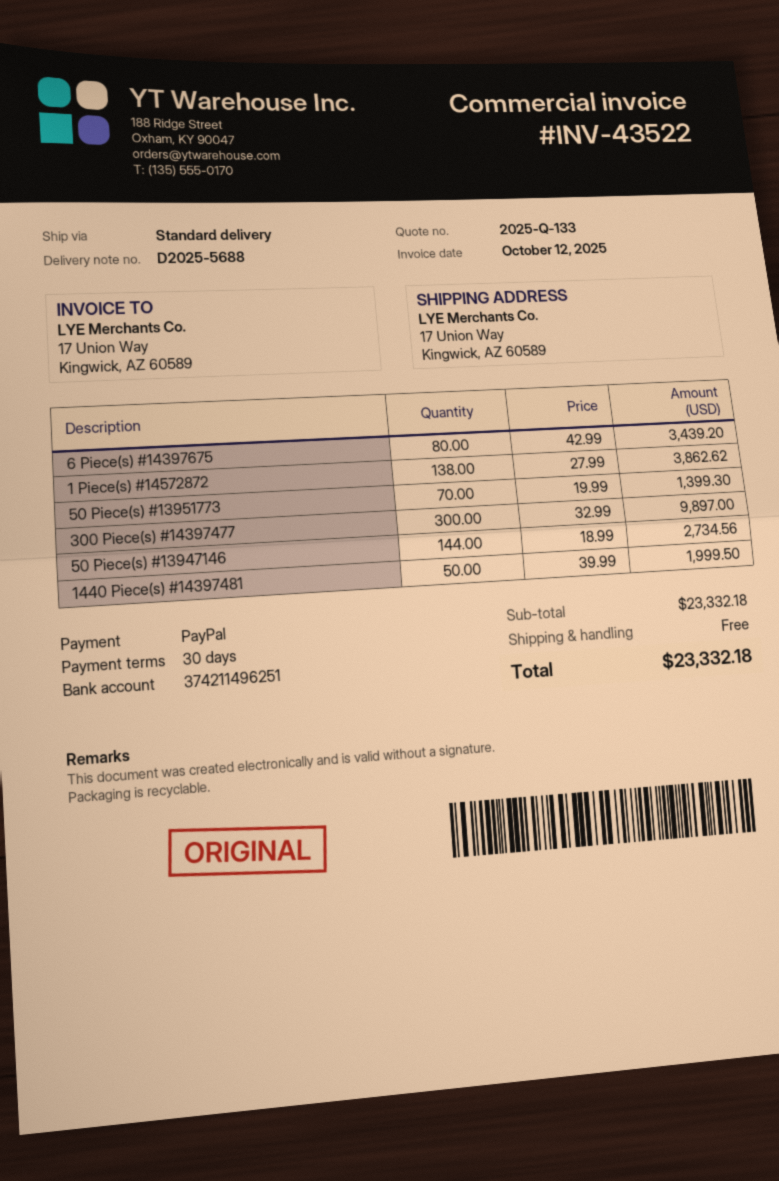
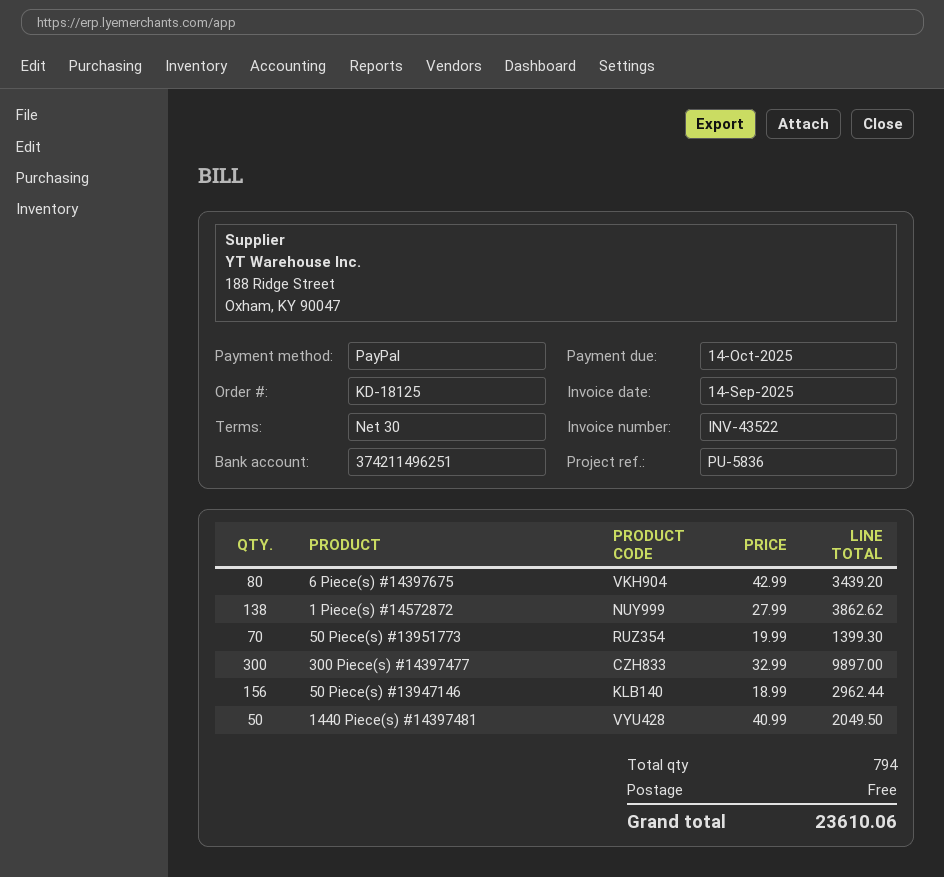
invoice date: 2025-10-12 -> 2025-09-14
50 Piece(s) #13947146: 144 x 18.99 = 2734.56 -> 156 x 18.99 = 2962.44
1440 Piece(s) #14397481: 50 x 39.99 = 1999.50 -> 50 x 40.99 = 2049.50
total: 23332.18 -> 23610.06

